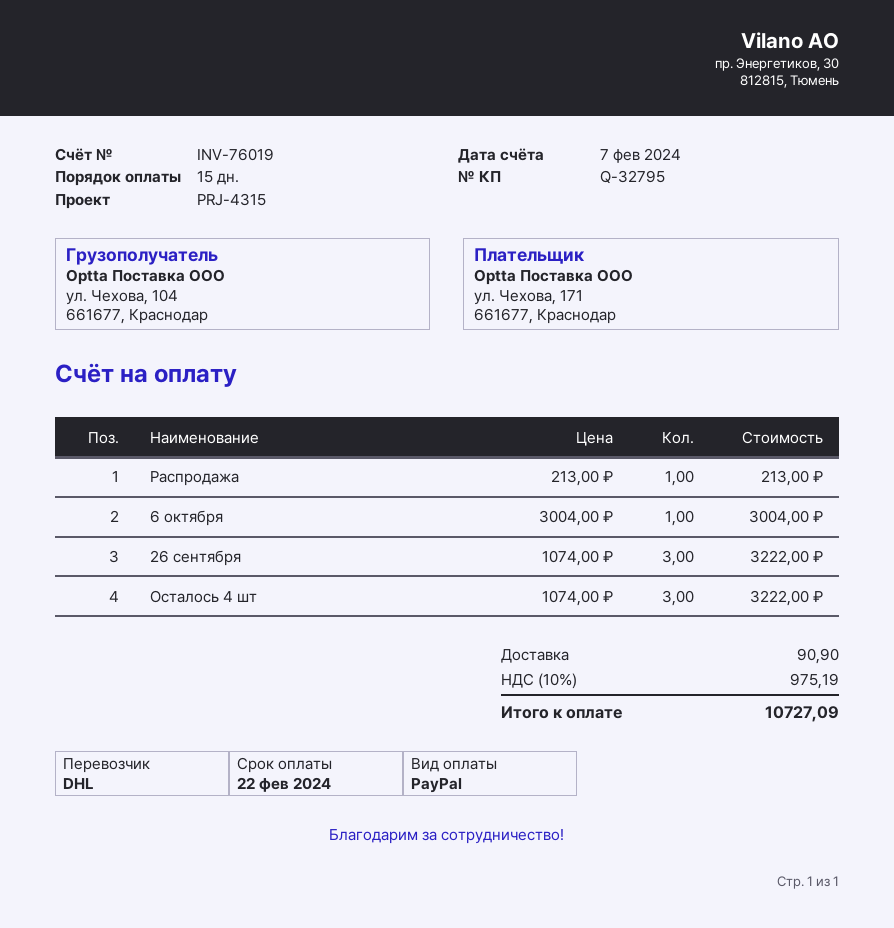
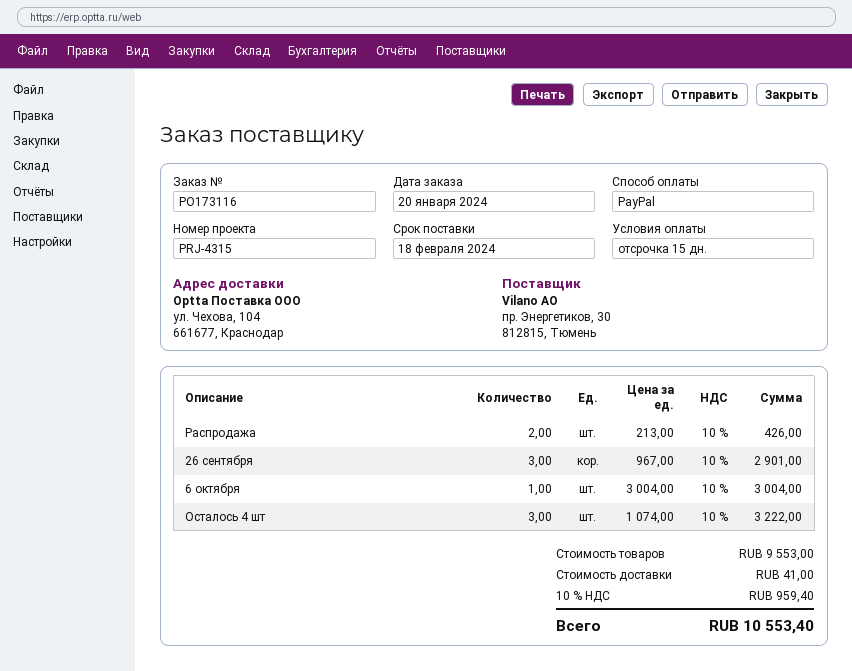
Распродажа: 1 x 213.00 = 213.00 -> 2 x 213.00 = 426.00
26 сентября: 3 x 1074.00 = 3222.00 -> 3 x 967.00 = 2901.00
shipping: 90.90 -> 41.00
tax: 10% = 975.19 -> 10% = 959.40
total: 10727.09 -> 10553.40

